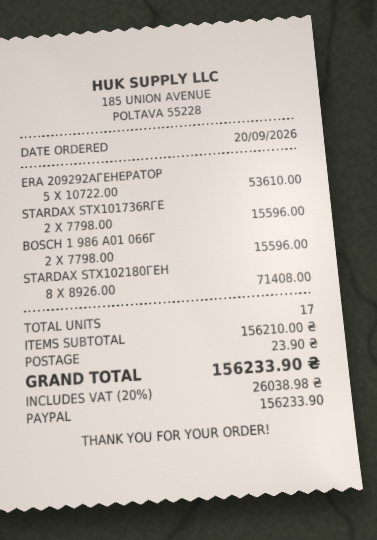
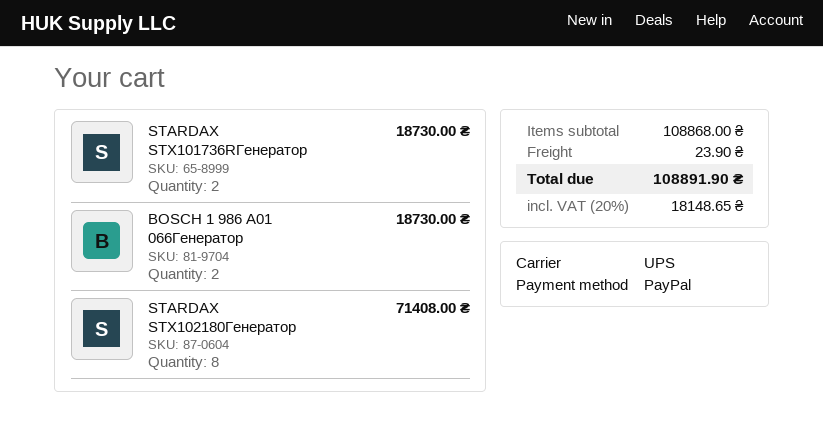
ERA 209292AГЕНЕРАТОР: 5 for 53610.00 -> none
STARDAX STX101736RГЕ: 2 for 15596.00 -> 2 for 18730.00
BOSCH 1 986 A01 066Г: 2 for 15596.00 -> 2 for 18730.00
subtotal: 156210.00 -> 108868.00
tax: 20% = 26038.98 -> 20% = 18148.65
total: 156233.90 -> 108891.90

